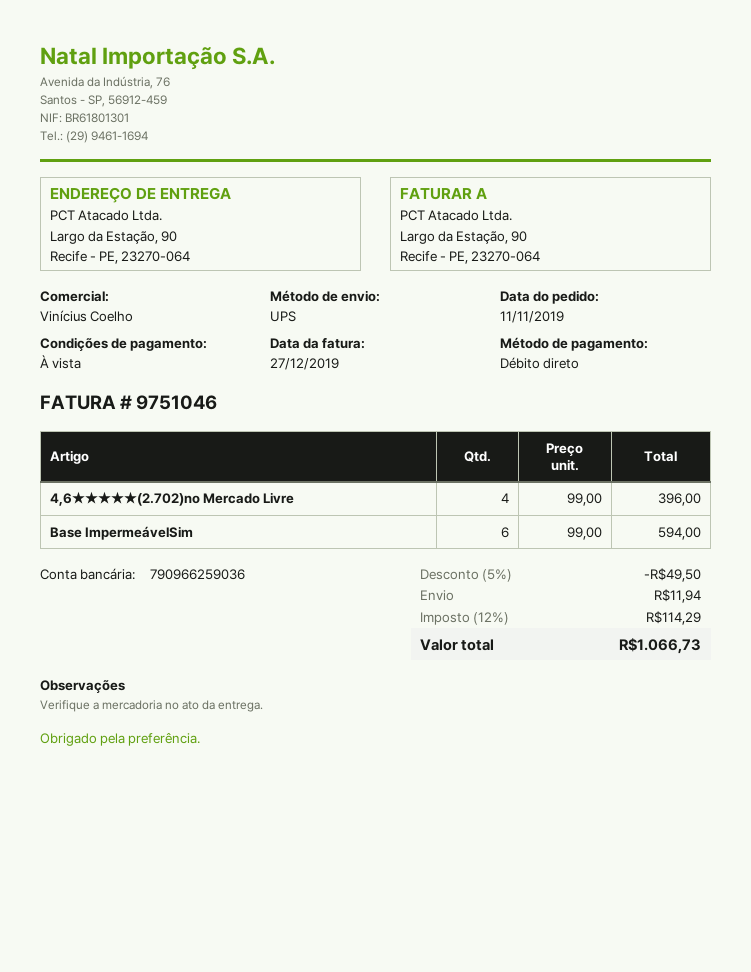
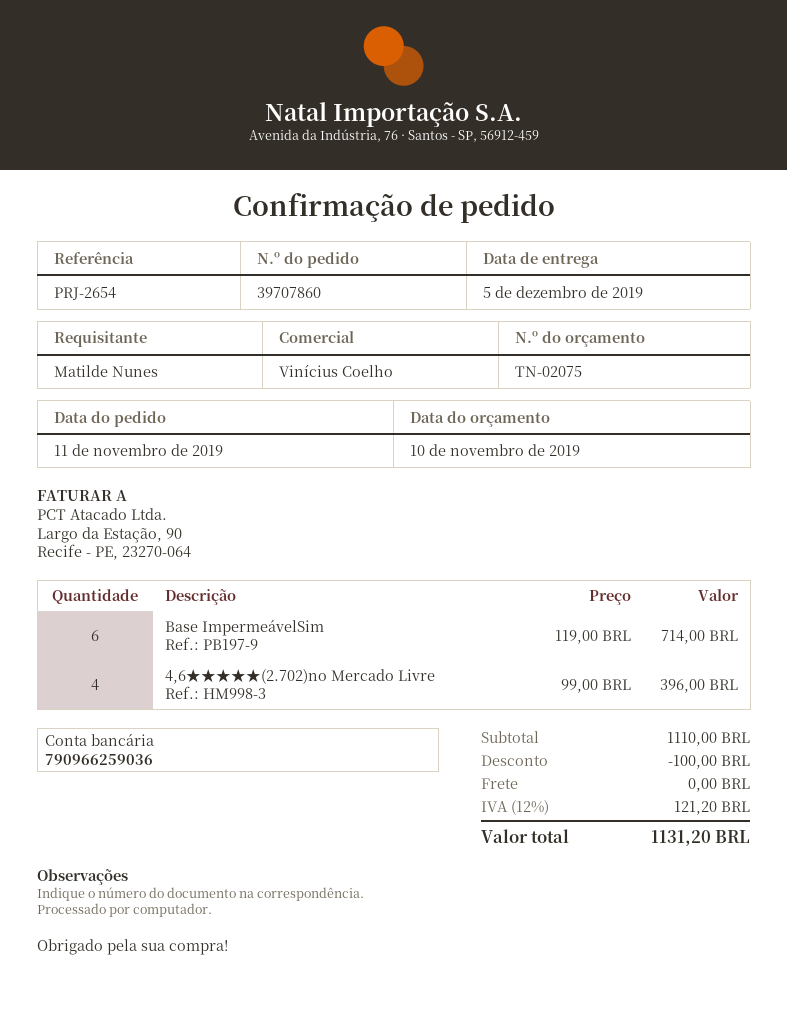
Base ImpermeávelSim: 6 x 99.00 = 594.00 -> 6 x 119.00 = 714.00
discount: 49.50 -> 100.00
shipping: 11.94 -> 0.00
tax: 12% = 114.29 -> 12% = 121.20
total: 1066.73 -> 1131.20

